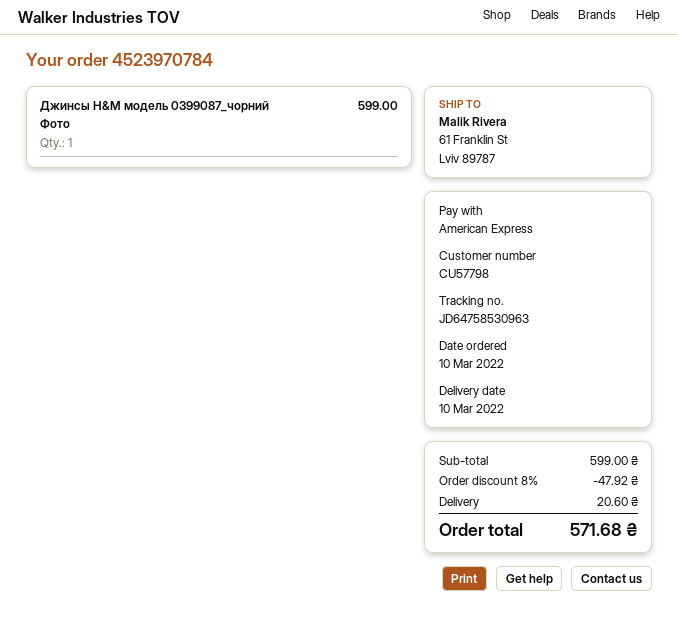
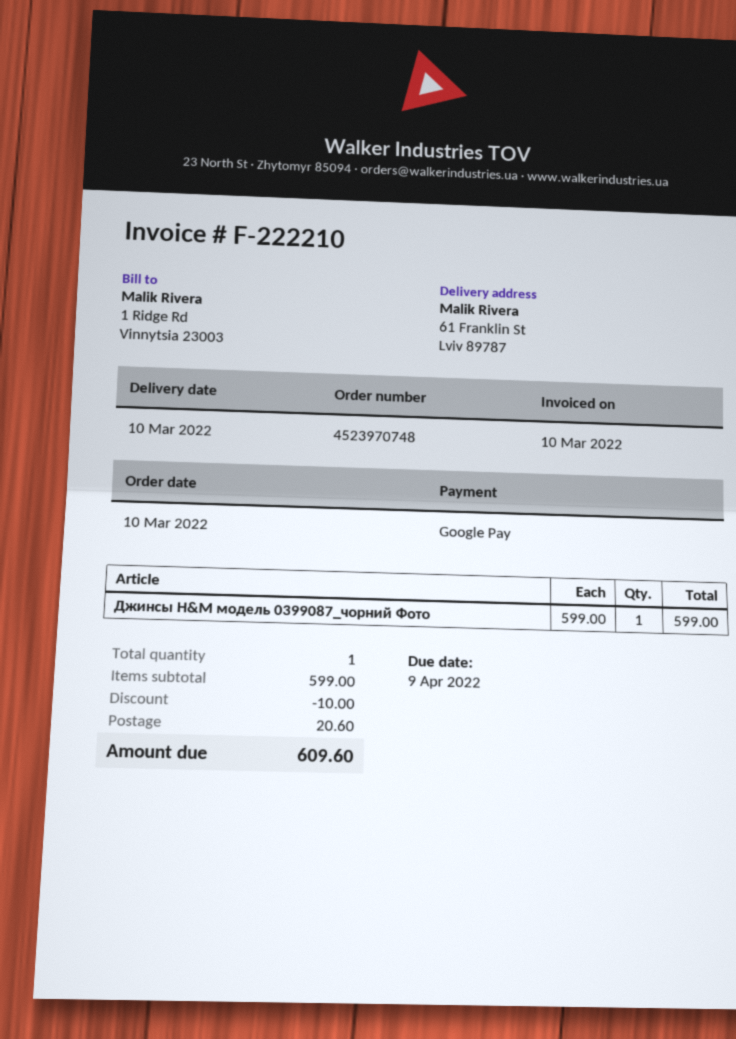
order number: 4523970784 -> 4523970748
payment method: American Express -> Google Pay
discount: 47.92 -> 10.00
total: 571.68 -> 609.60

